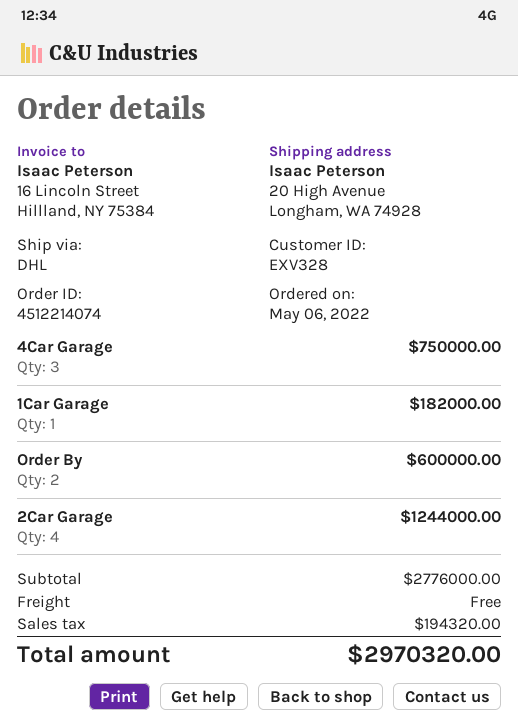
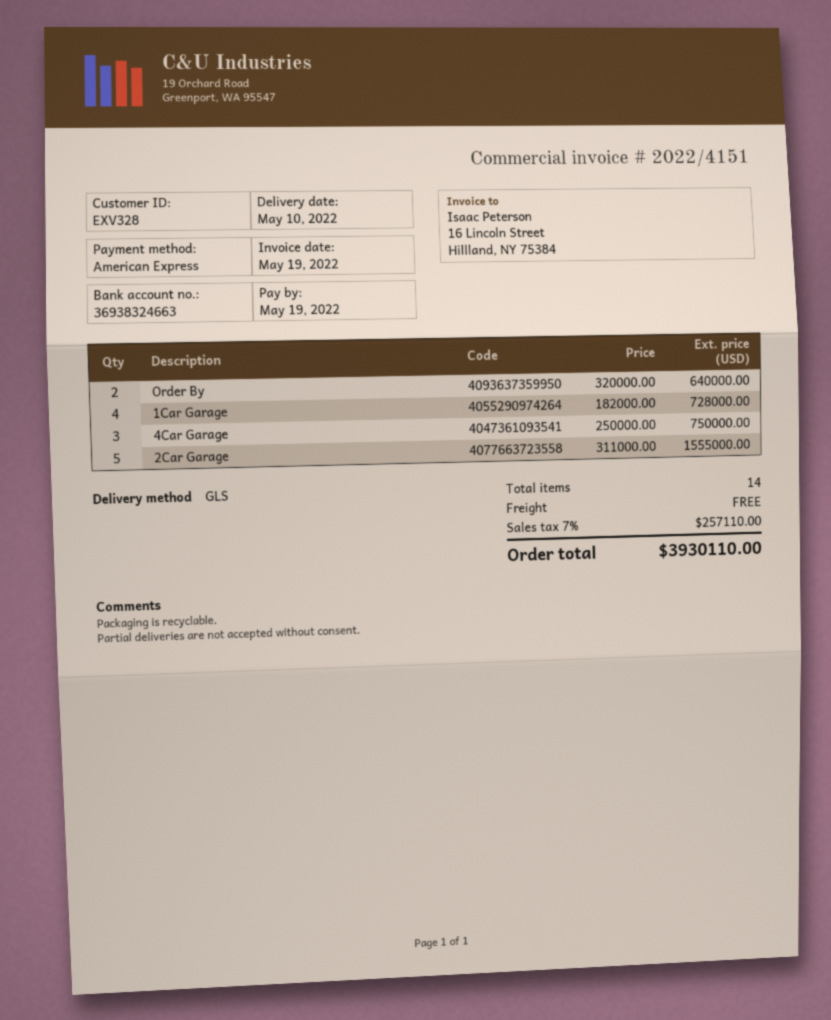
shipping method: DHL -> GLS
1Car Garage: 1 for 182000.00 -> 4 for 728000.00
Order By: 2 for 600000.00 -> 2 for 640000.00
2Car Garage: 4 for 1244000.00 -> 5 for 1555000.00
tax: 194320.00 -> 257110.00
total: 2970320.00 -> 3930110.00

